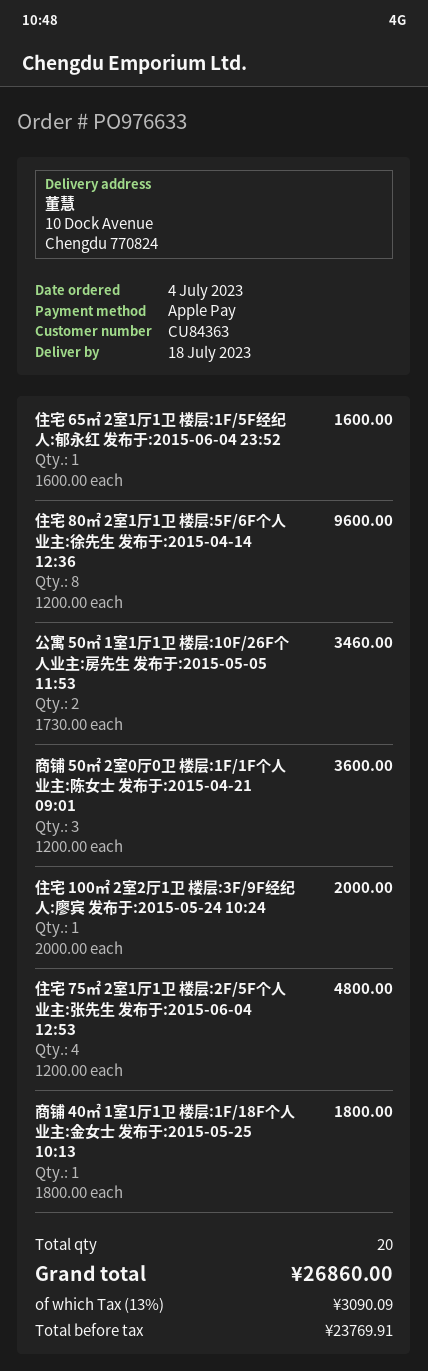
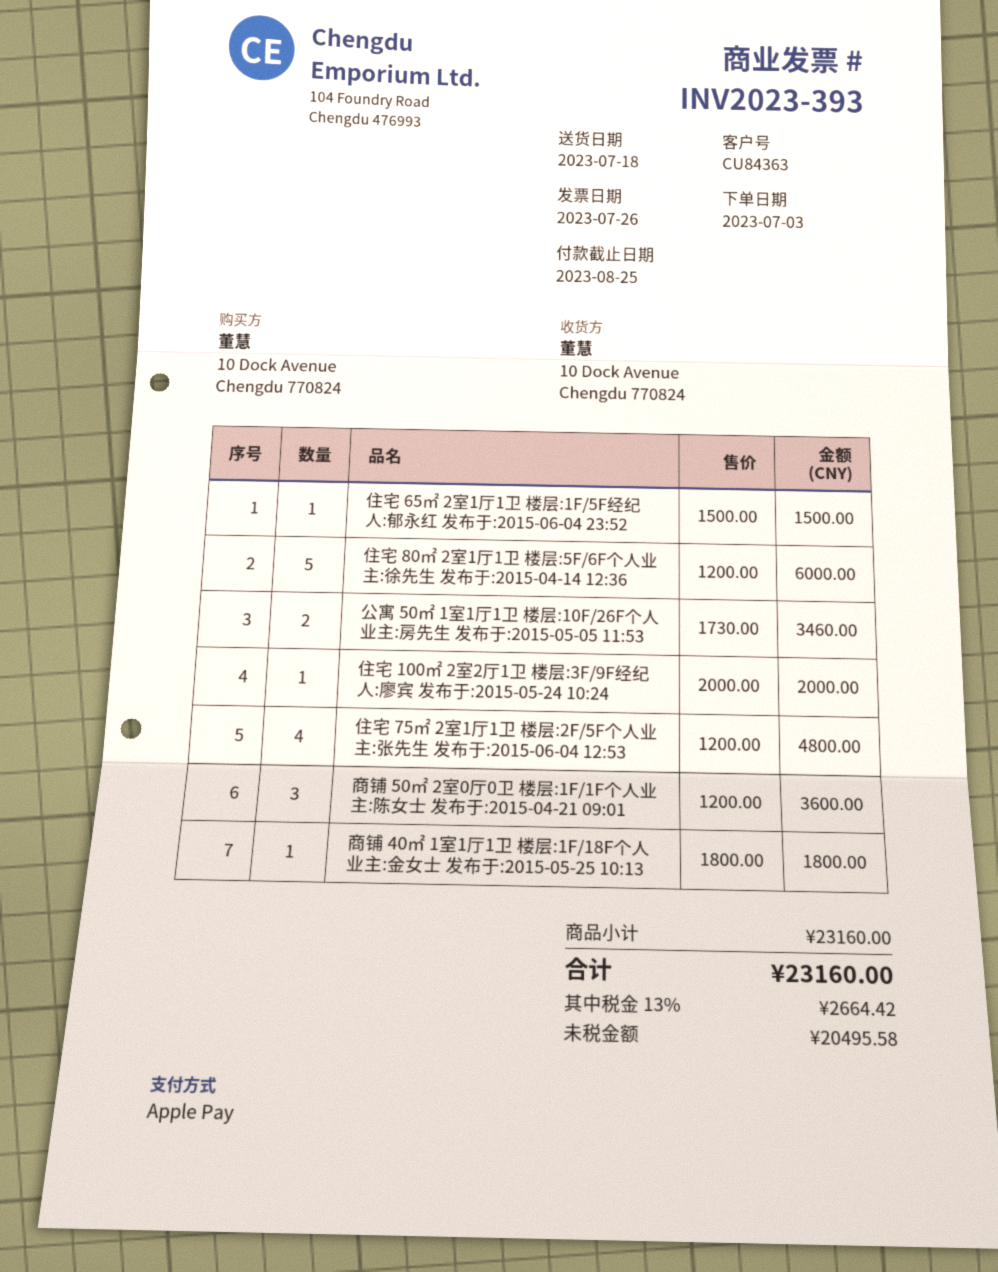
order date: 2023-07-04 -> 2023-07-03
住宅 65㎡ 2室1厅1卫 楼层:1F/5F经纪人:郁永红 发布于:2015-06-04 23:52: 1 x 1600.00 = 1600.00 -> 1 x 1500.00 = 1500.00
住宅 80㎡ 2室1厅1卫 楼层:5F/6F个人业主:徐先生 发布于:2015-04-14 12:36: 8 x 1200.00 = 9600.00 -> 5 x 1200.00 = 6000.00
net: 23769.91 -> 20495.58
tax: 13% = 3090.09 -> 13% = 2664.42
total: 26860.00 -> 23160.00

